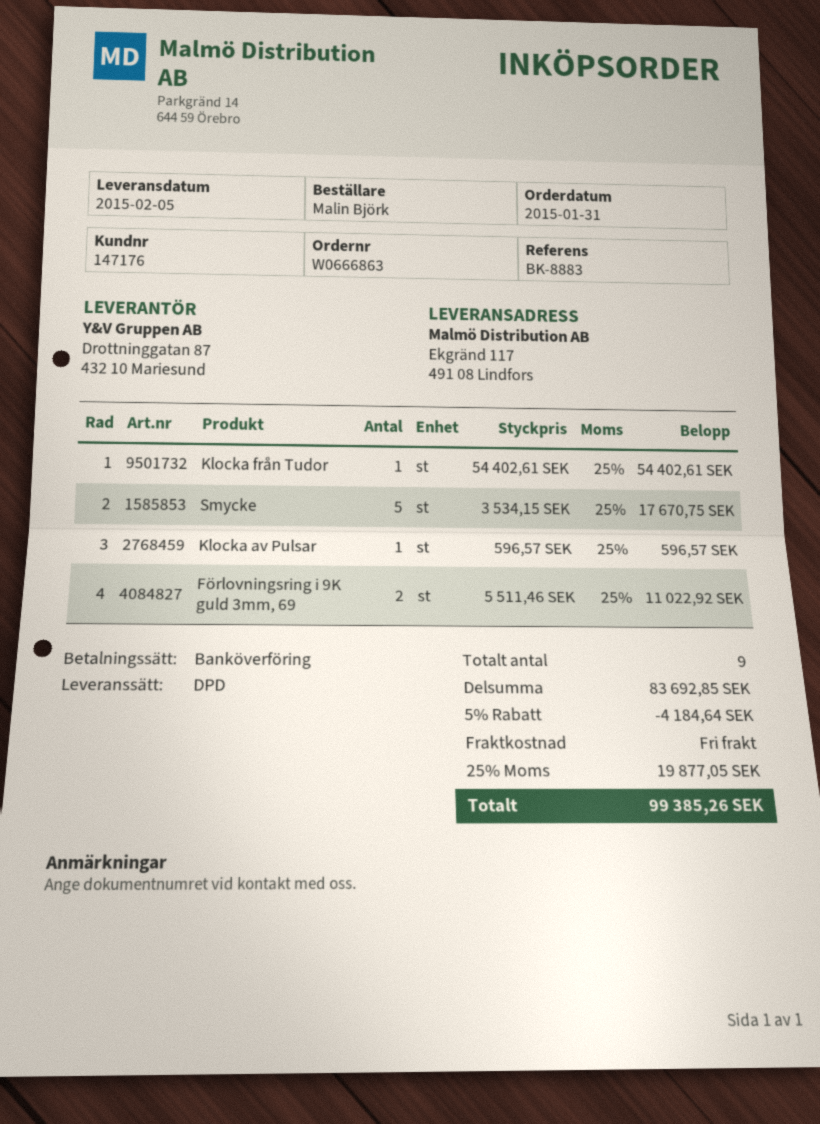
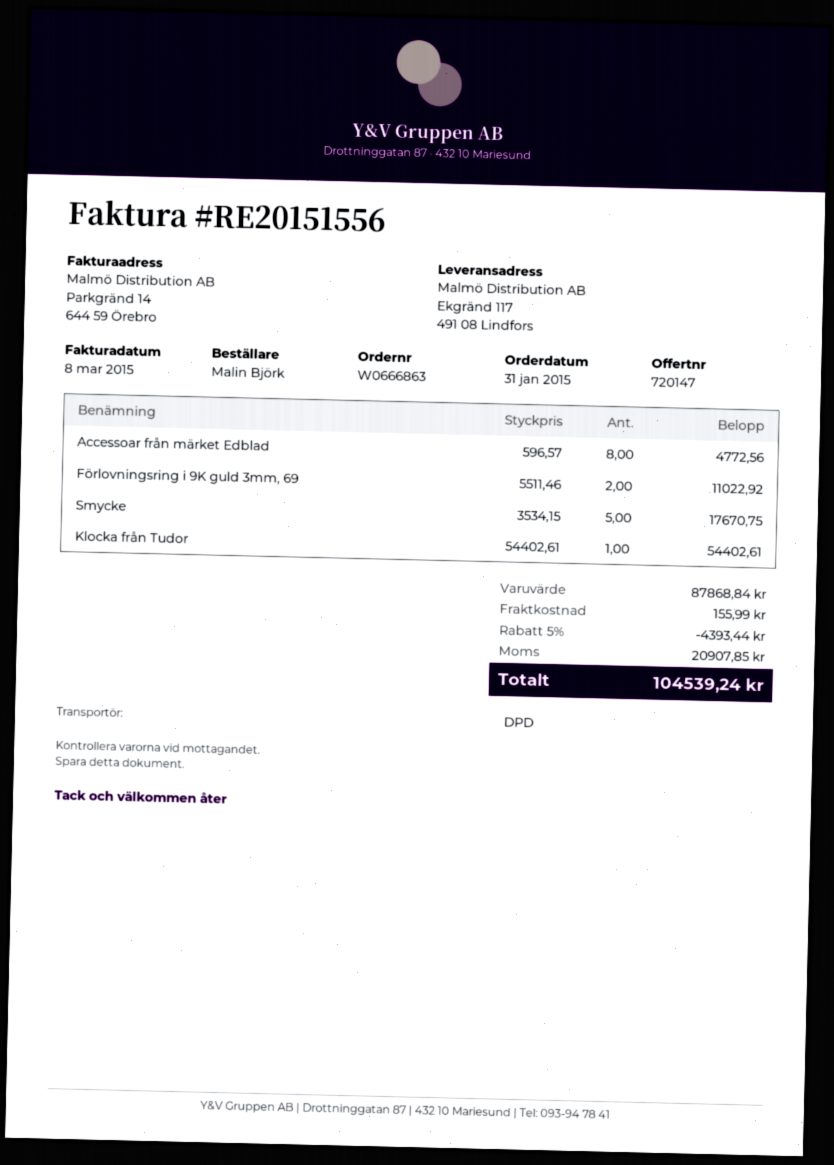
Klocka av Pulsar: 1 x 596.57 = 596.57 -> none
Accessoar från märket Edblad: none -> 8 x 596.57 = 4772.56
subtotal: 83692.85 -> 87868.84
discount: 5% = 4184.64 -> 5% = 4393.44
shipping: 0.00 -> 155.99
tax: 19877.05 -> 20907.85
total: 99385.26 -> 104539.24

